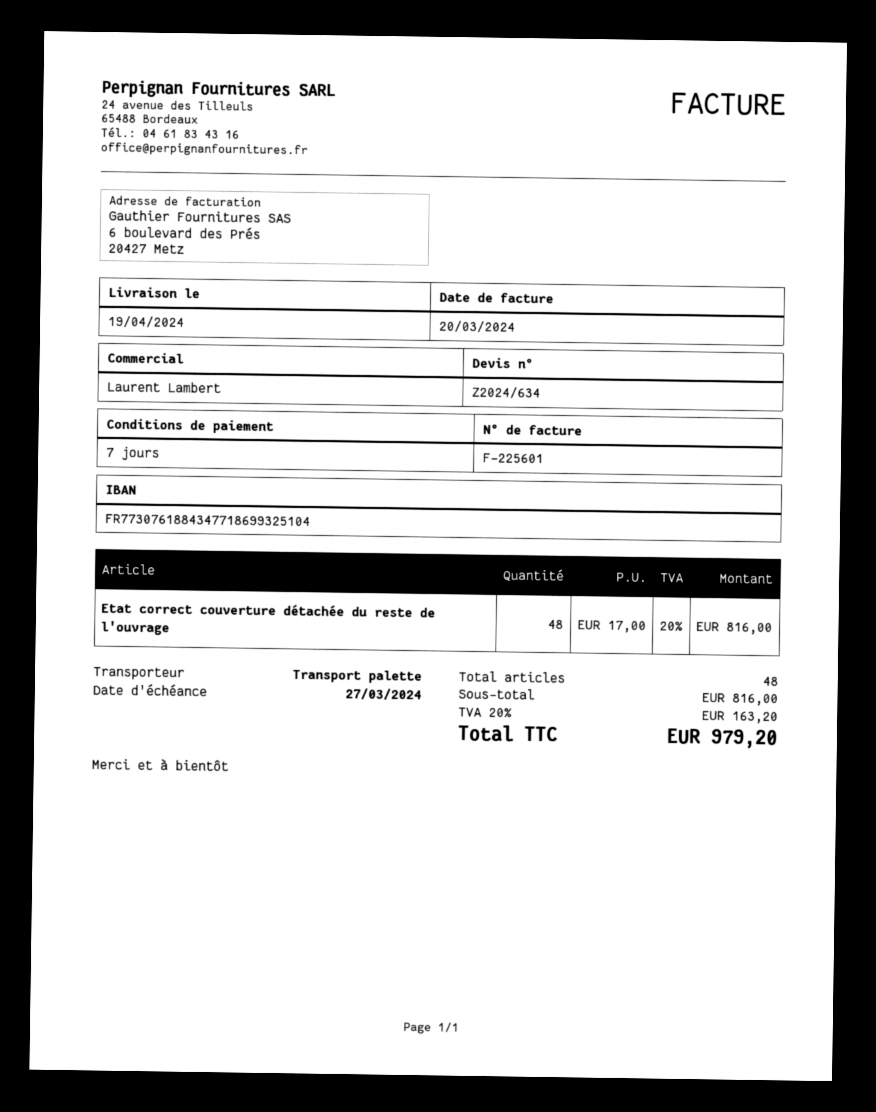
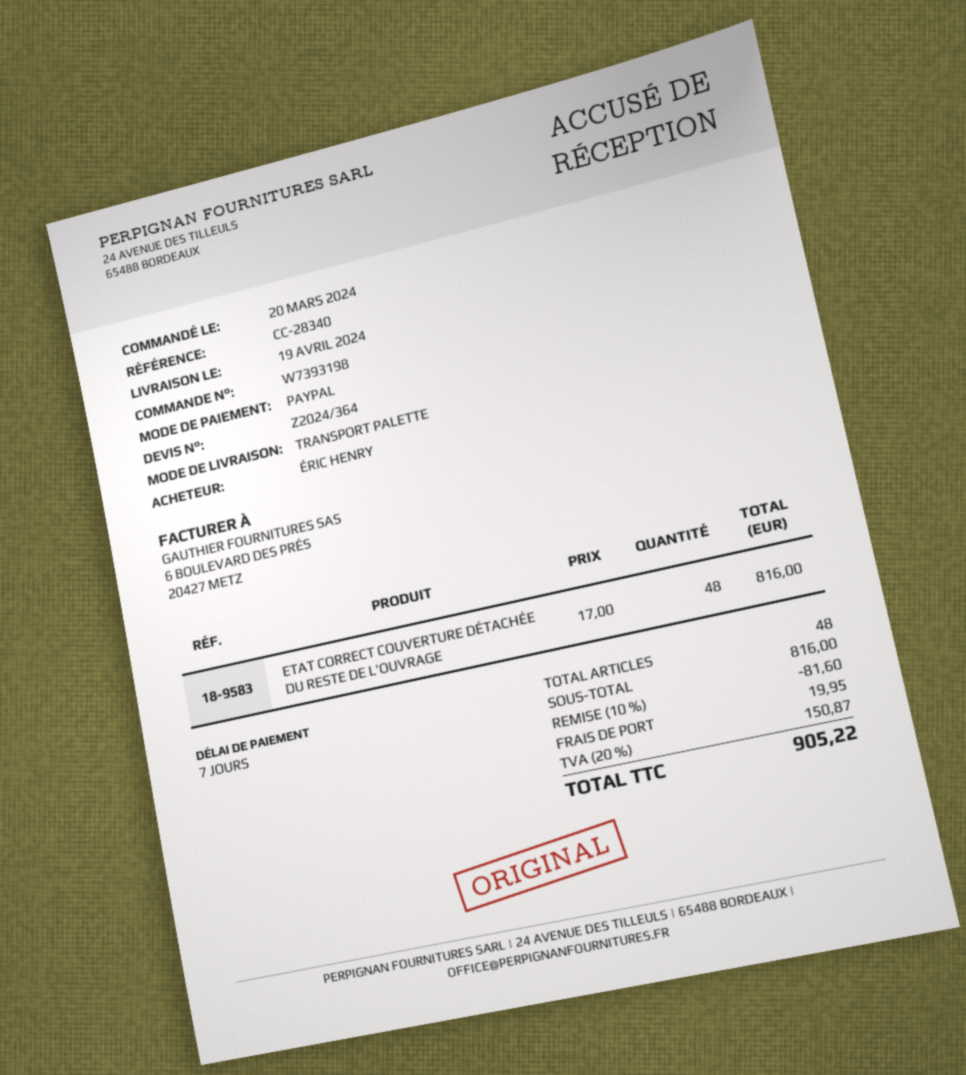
quote number: Z2024/634 -> Z2024/364
discount: none -> 10% = 81.60
shipping: none -> 19.95
tax: 20% = 163.20 -> 20% = 150.87
total: 979.20 -> 905.22

